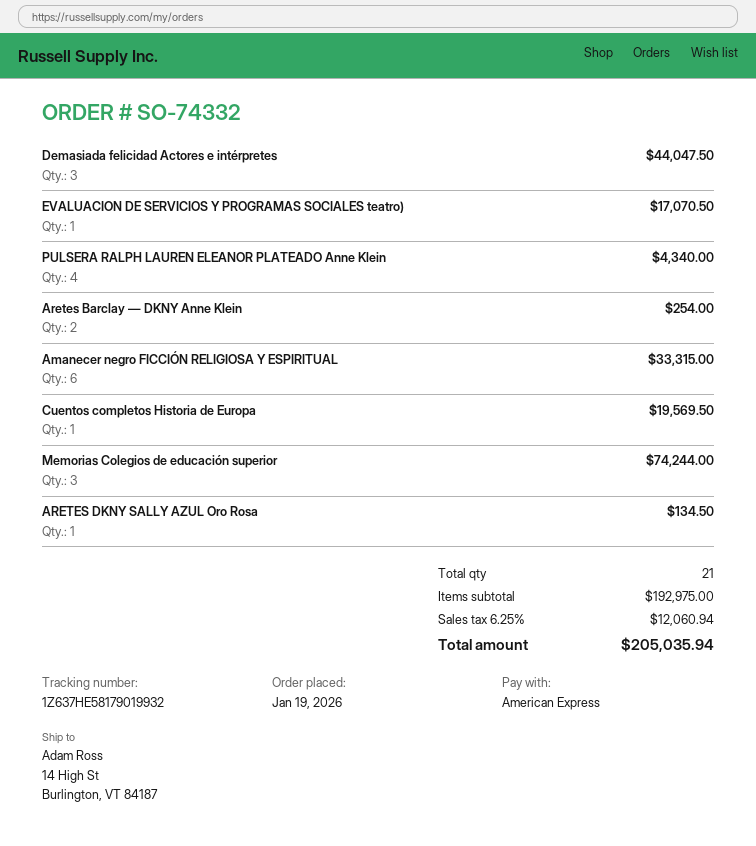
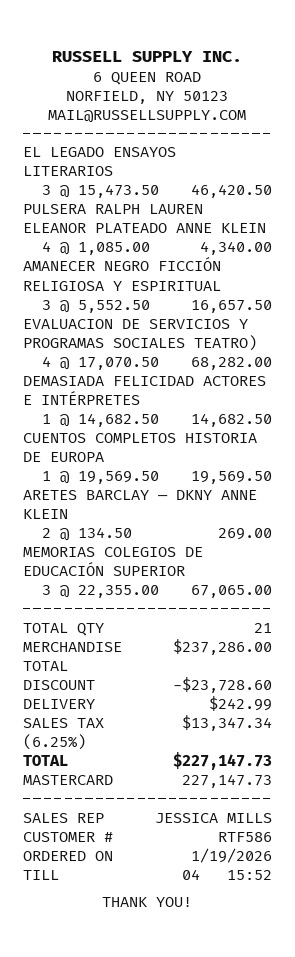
payment method: American Express -> Mastercard
Demasiada felicidad Actores e intérpretes: 3 for 44047.50 -> 1 for 14682.50
EVALUACION DE SERVICIOS Y PROGRAMAS SOCIALES teatro): 1 for 17070.50 -> 4 for 68282.00
Aretes Barclay — DKNY Anne Klein: 2 for 254.00 -> 2 for 269.00
Amanecer negro FICCIÓN RELIGIOSA Y ESPIRITUAL: 6 for 33315.00 -> 3 for 16657.50
Memorias Colegios de educación superior: 3 for 74244.00 -> 3 for 67065.00
ARETES DKNY SALLY AZUL Oro Rosa: 1 for 134.50 -> none
EL LEGADO ENSAYOS LITERARIOS: none -> 3 for 46420.50
subtotal: 192975.00 -> 237286.00
discount: none -> 23728.60
shipping: none -> 242.99
tax: 6.25% = 12060.94 -> 6.25% = 13347.34
total: 205035.94 -> 227147.73

